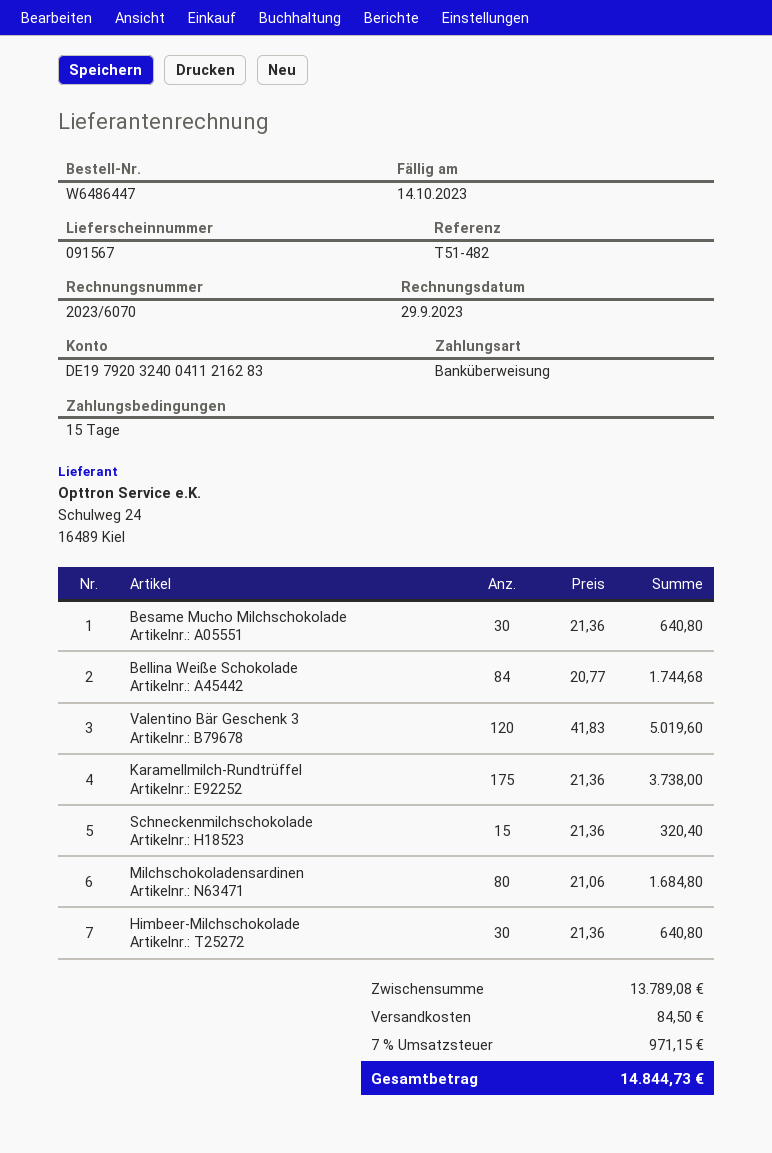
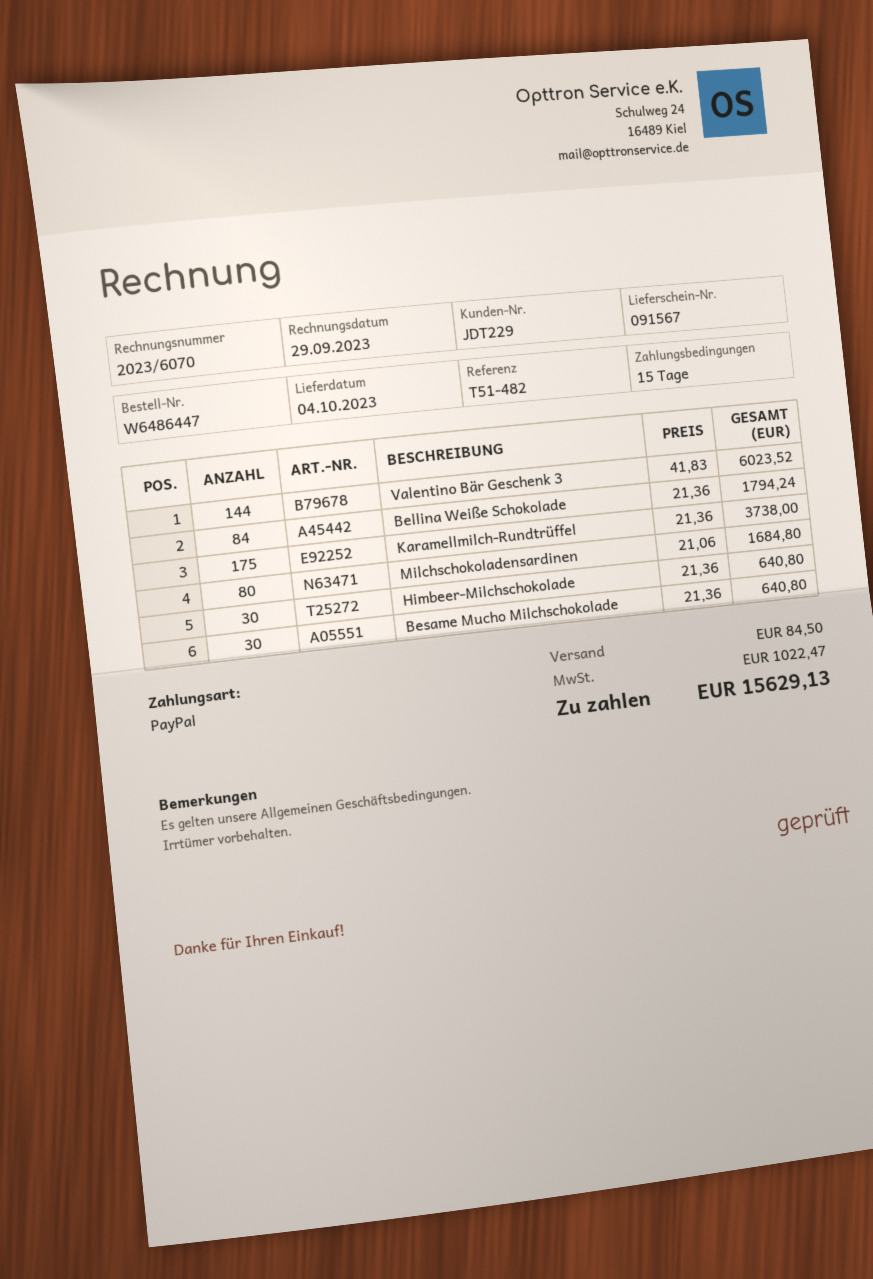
payment method: bank transfer -> PayPal
Bellina Weiße Schokolade: 84 x 20.77 = 1744.68 -> 84 x 21.36 = 1794.24
Valentino Bär Geschenk 3: 120 x 41.83 = 5019.60 -> 144 x 41.83 = 6023.52
Schneckenmilchschokolade: 15 x 21.36 = 320.40 -> none
tax: 971.15 -> 1022.47
total: 14844.73 -> 15629.13

